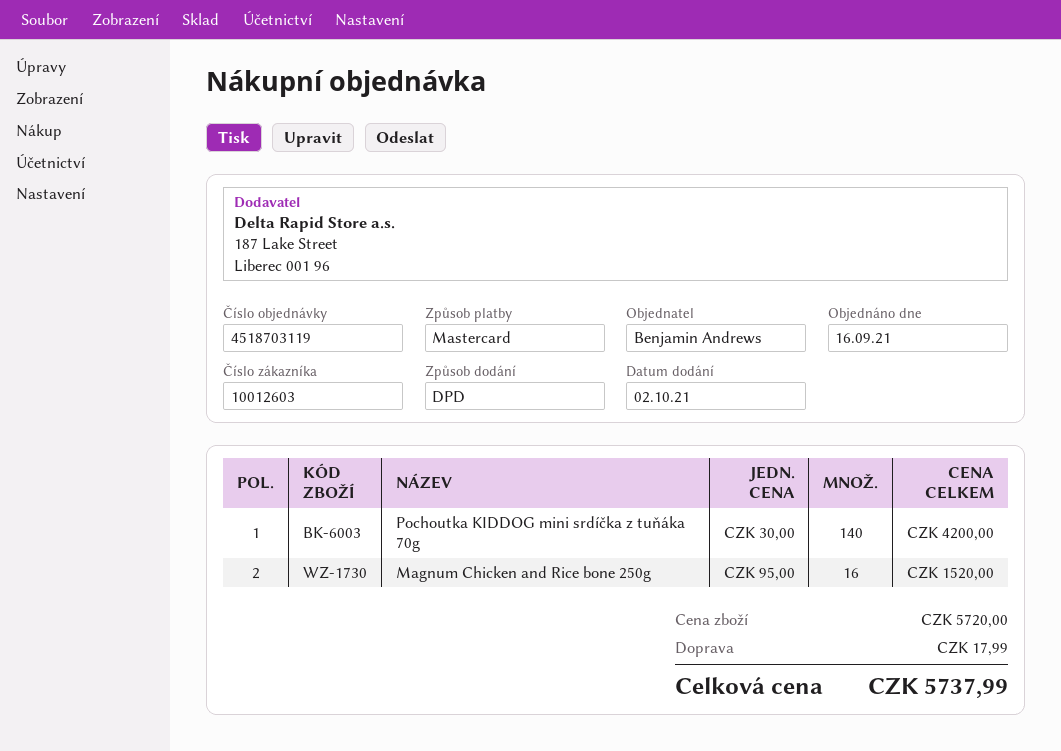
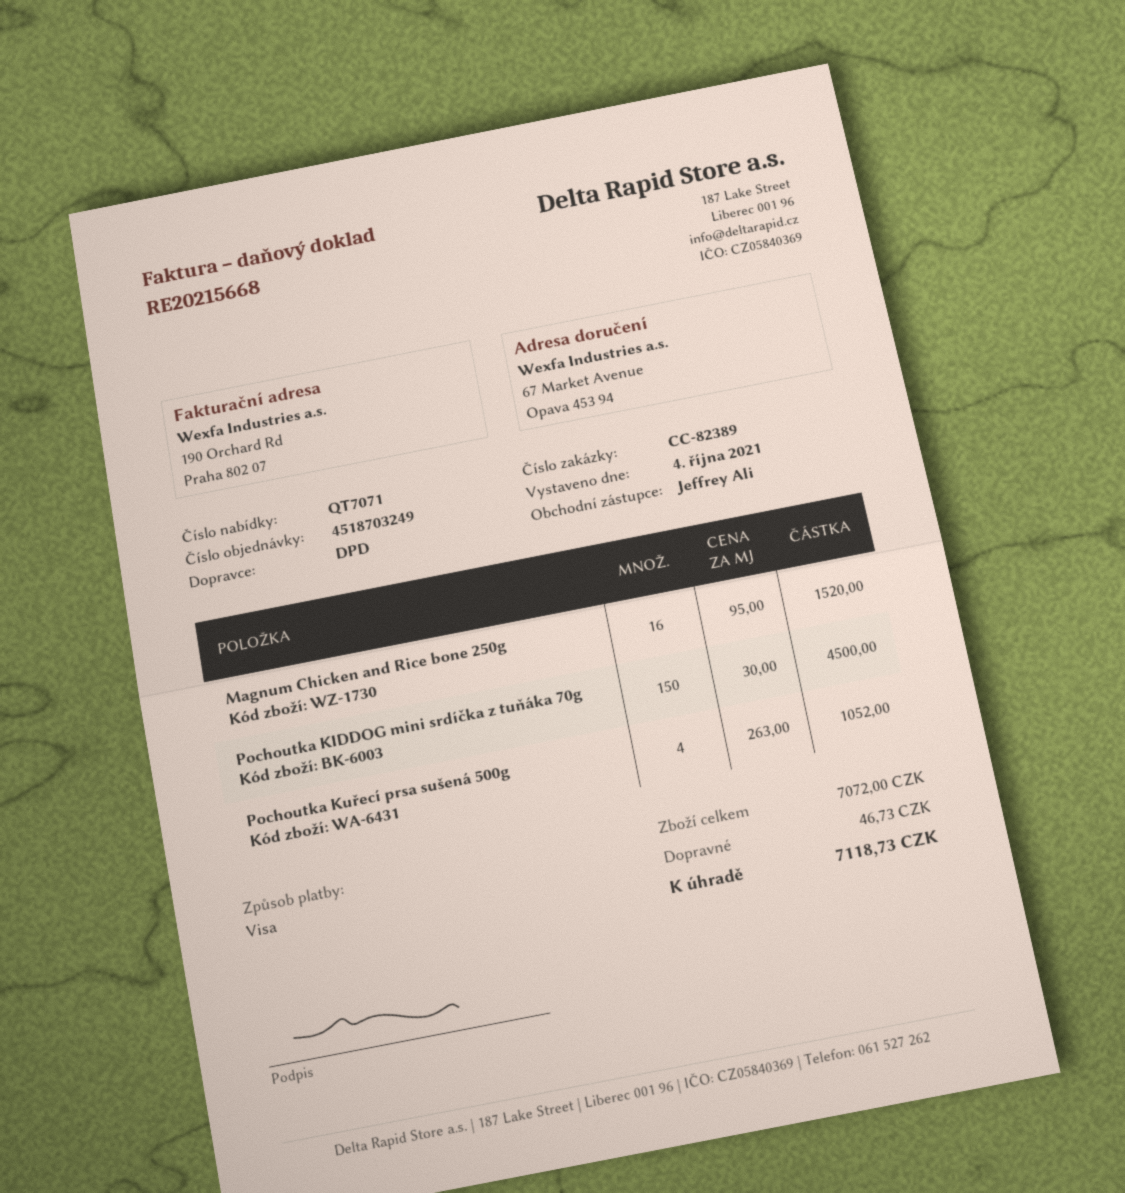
order number: 4518703119 -> 4518703249
payment method: Mastercard -> Visa
Pochoutka KIDDOG mini srdíčka z tuňáka 70g: 140 x 30.00 = 4200.00 -> 150 x 30.00 = 4500.00
Pochoutka Kuřecí prsa sušená 500g: none -> 4 x 263.00 = 1052.00
subtotal: 5720.00 -> 7072.00
shipping: 17.99 -> 46.73
total: 5737.99 -> 7118.73

